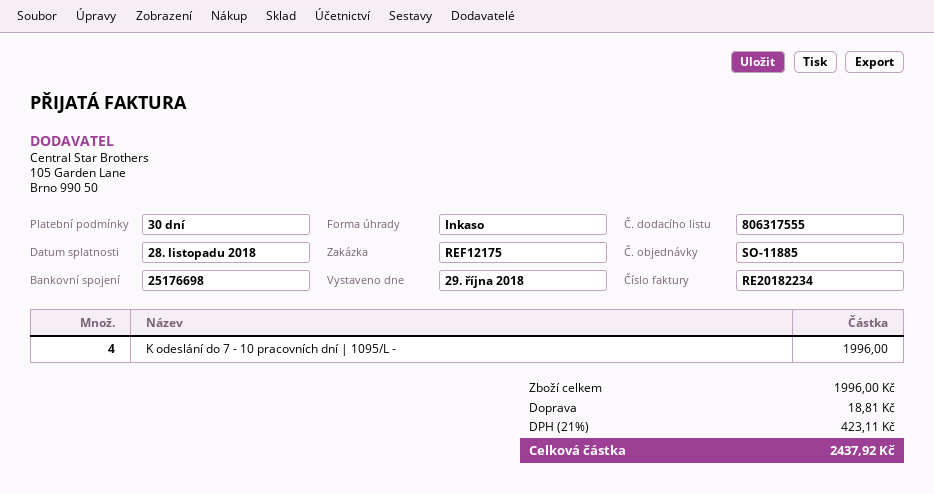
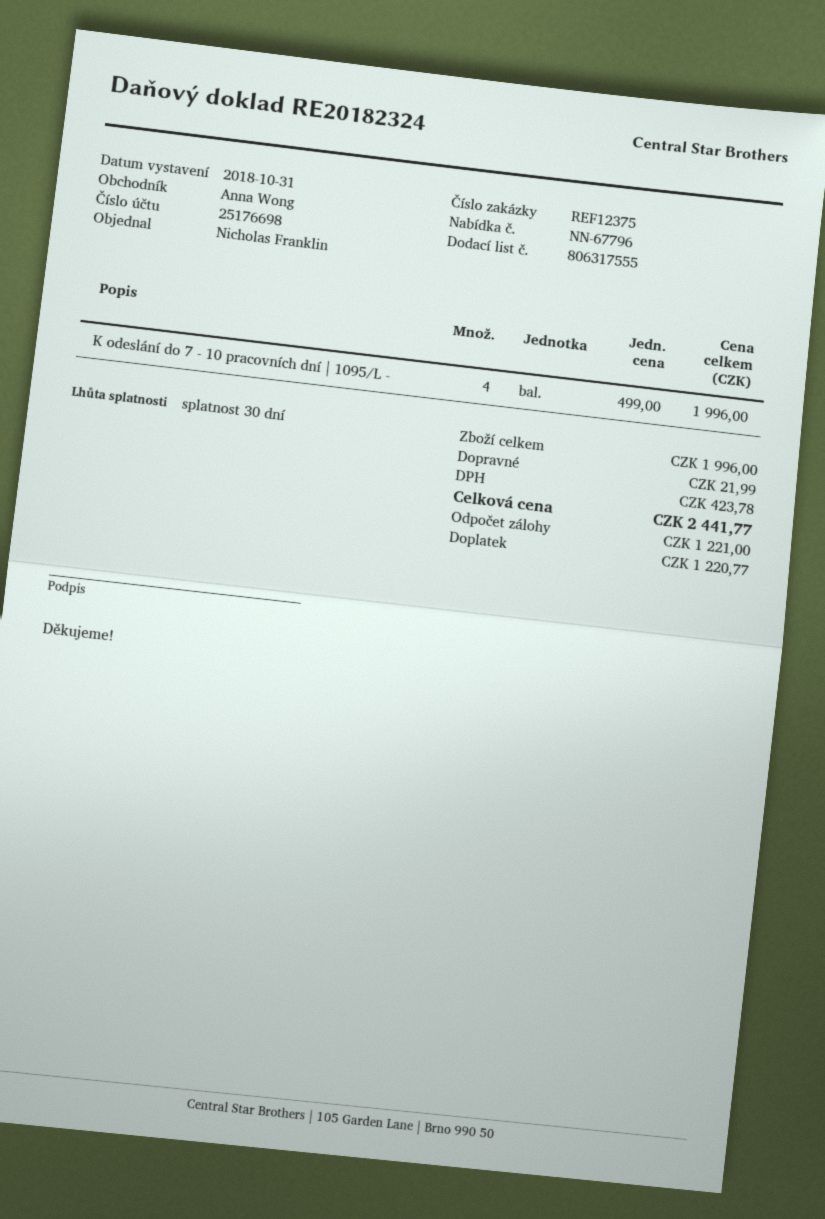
invoice number: RE20182234 -> RE20182324
invoice date: 2018-10-29 -> 2018-10-31
reference: REF12175 -> REF12375
shipping: 18.81 -> 21.99
tax: 423.11 -> 423.78
total: 2437.92 -> 2441.77

